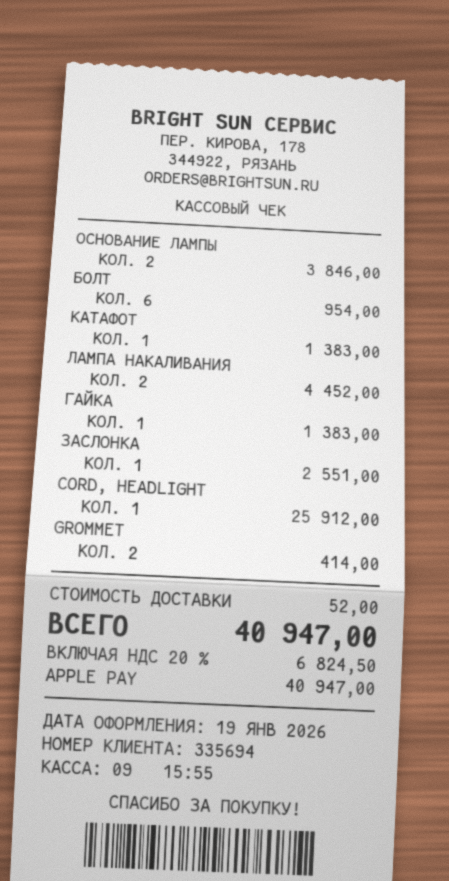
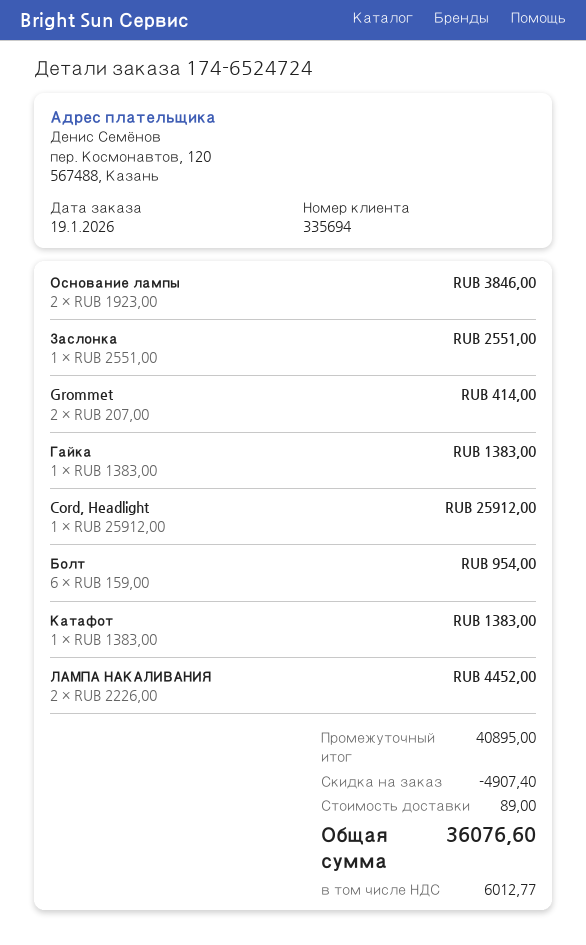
discount: none -> 4907.40
shipping: 52.00 -> 89.00
tax: 6824.50 -> 6012.77
total: 40947.00 -> 36076.60

